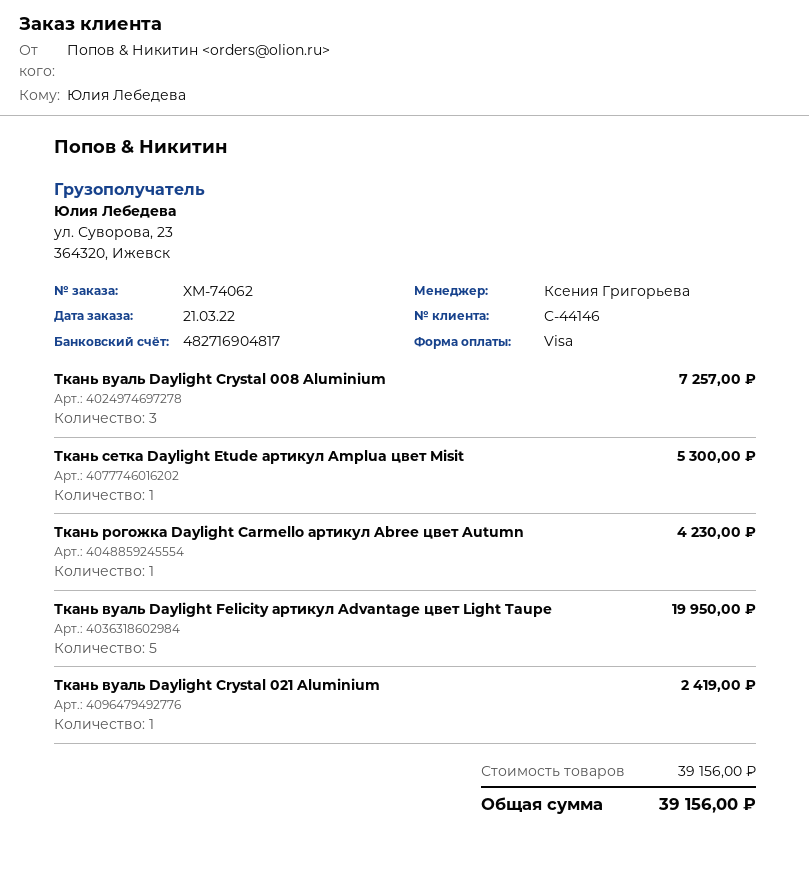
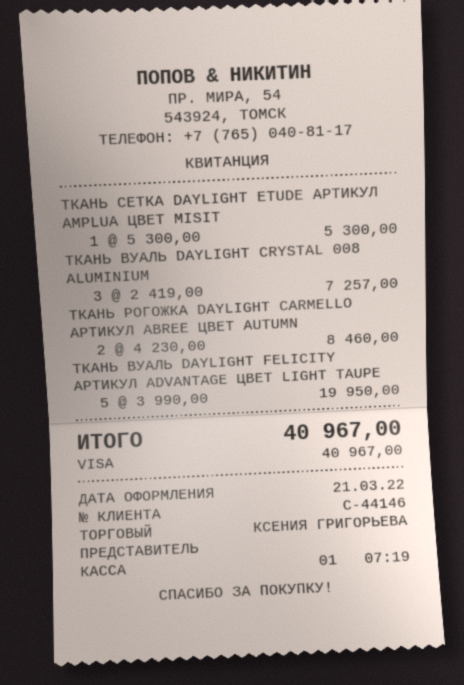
Ткань рогожка Daylight Carmello артикул Abree цвет Autumn: 1 for 4230.00 -> 2 for 8460.00
Ткань вуаль Daylight Crystal 021 Aluminium: 1 for 2419.00 -> none
total: 39156.00 -> 40967.00

